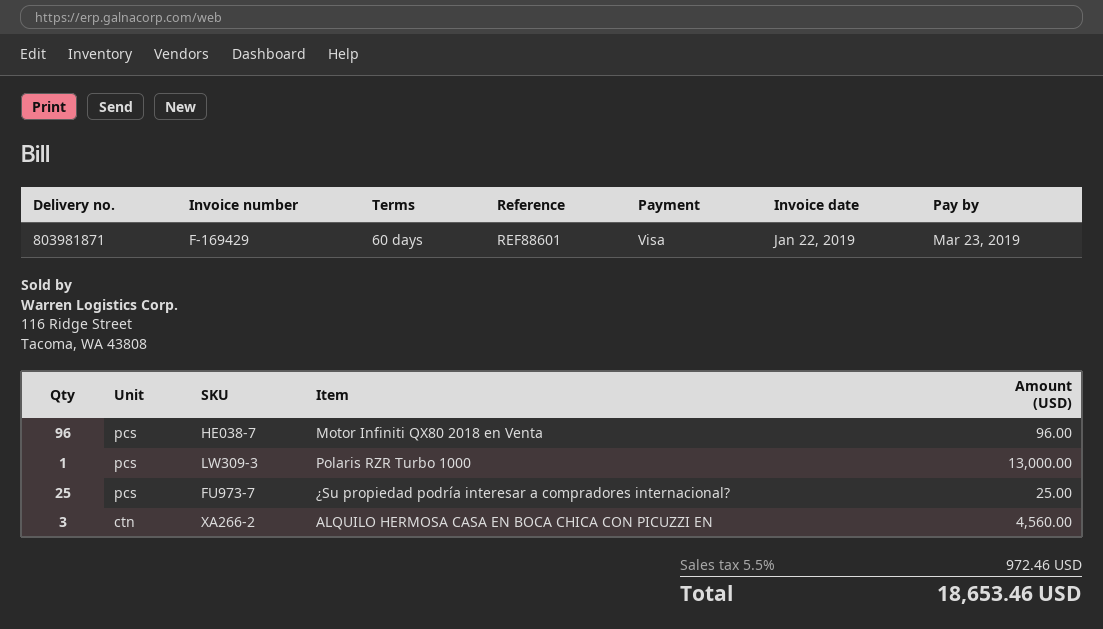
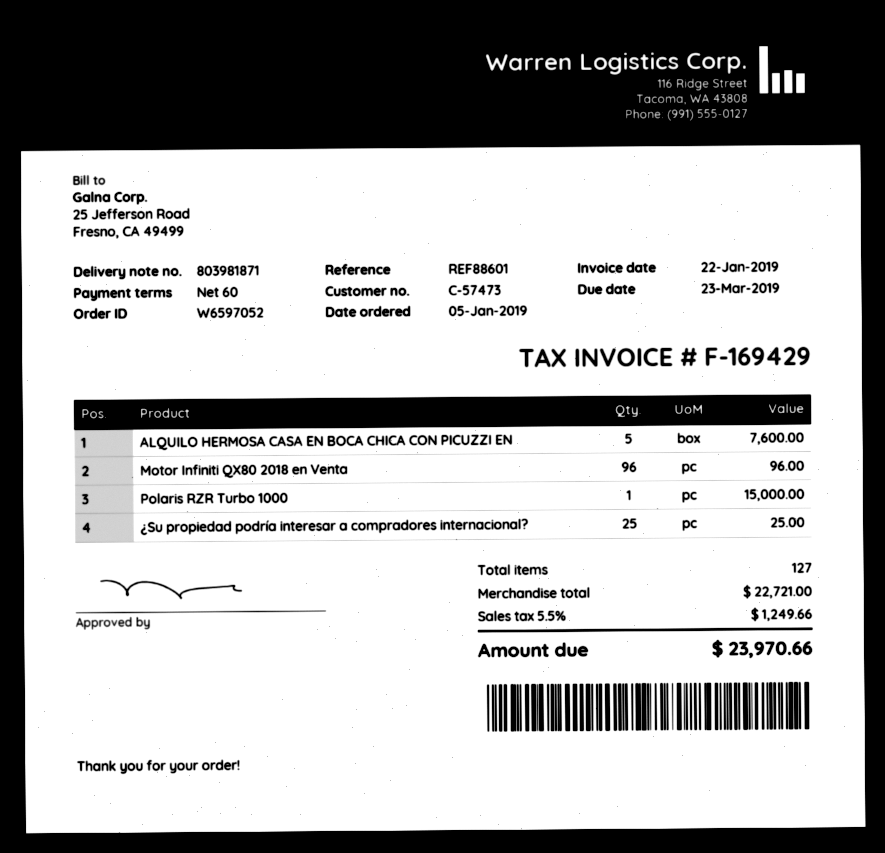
Polaris RZR Turbo 1000: 1 for 13000.00 -> 1 for 15000.00
ALQUILO HERMOSA CASA EN BOCA CHICA CON PICUZZI EN: 3 for 4560.00 -> 5 for 7600.00
tax: 5.5% = 972.46 -> 5.5% = 1249.66
total: 18653.46 -> 23970.66

